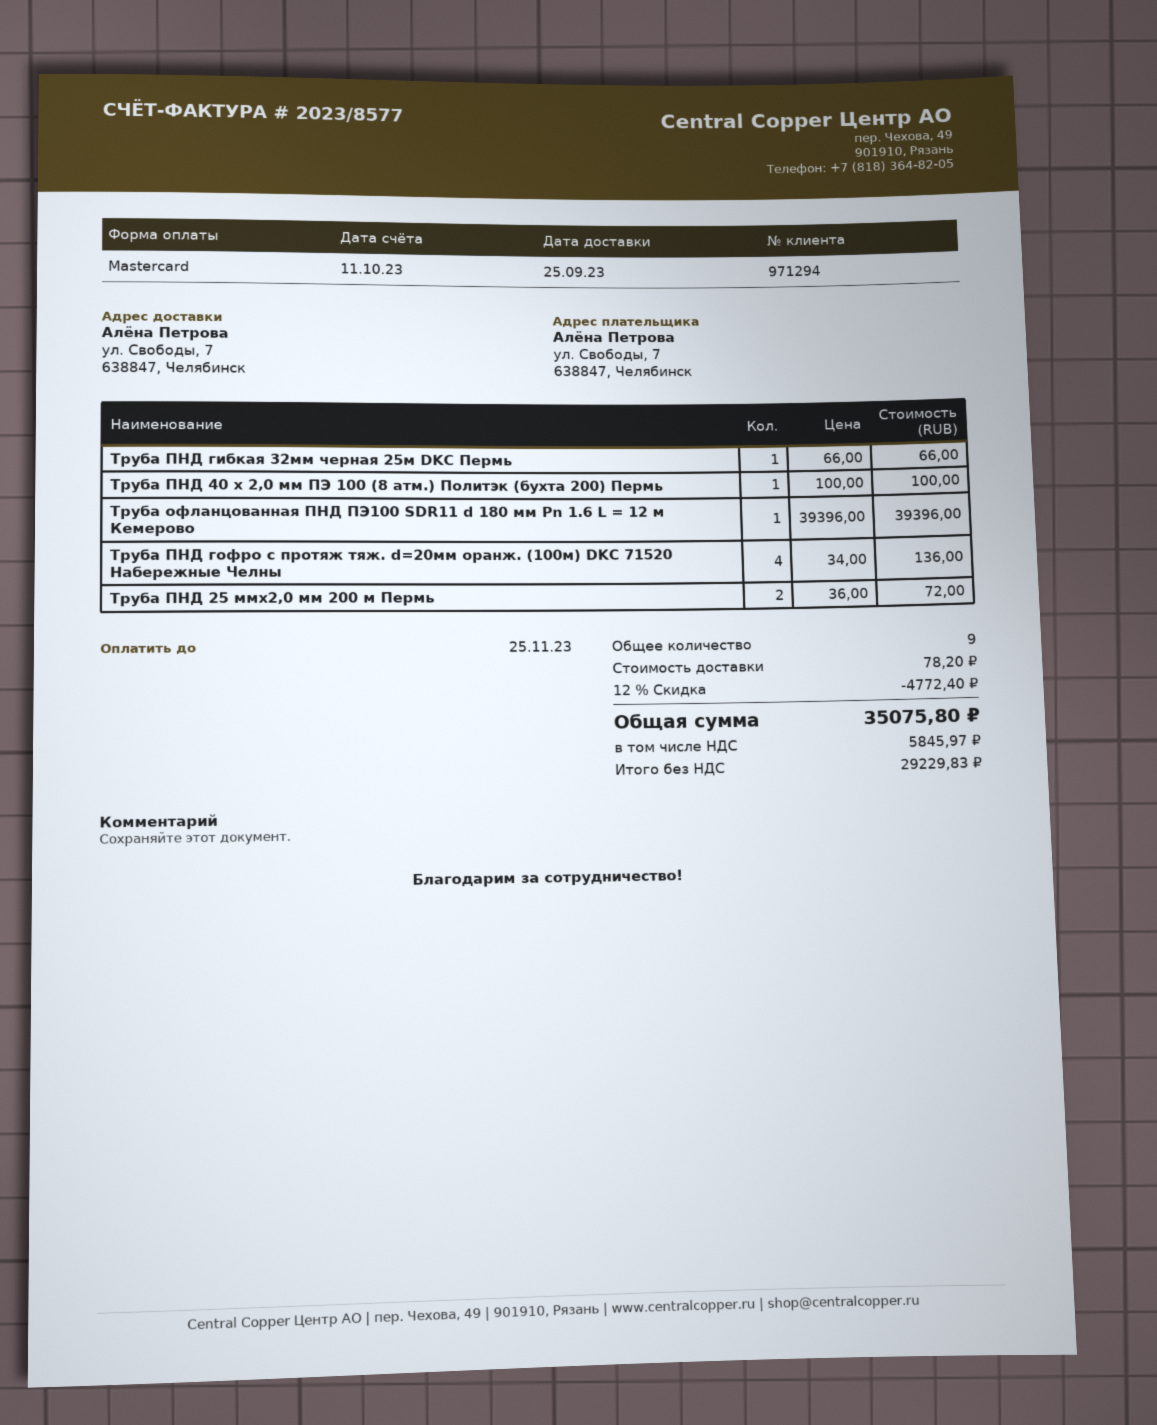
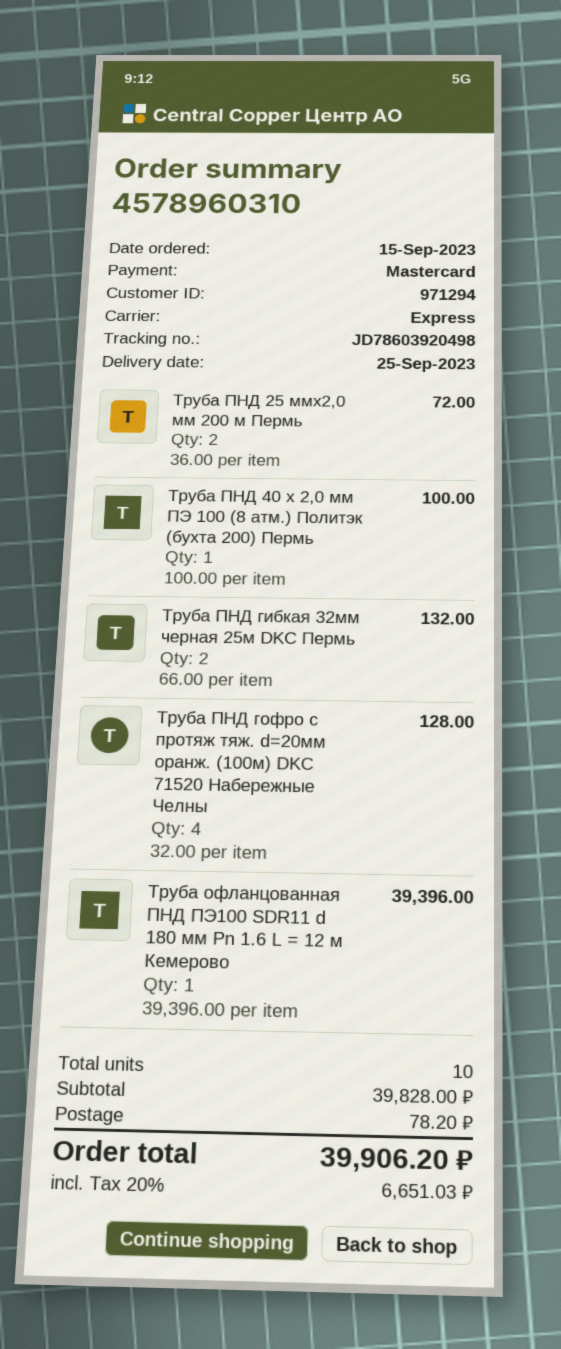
Труба ПНД гибкая 32мм черная 25м DKC Пермь: 1 x 66.00 = 66.00 -> 2 x 66.00 = 132.00
Труба ПНД гофро с протяж тяж. d=20мм оранж. (100м) DKC 71520 Набережные Челны: 4 x 34.00 = 136.00 -> 4 x 32.00 = 128.00
total quantity: 9 -> 10
discount: 12% = 4772.40 -> none
tax: 5845.97 -> 6651.03
total: 35075.80 -> 39906.20

